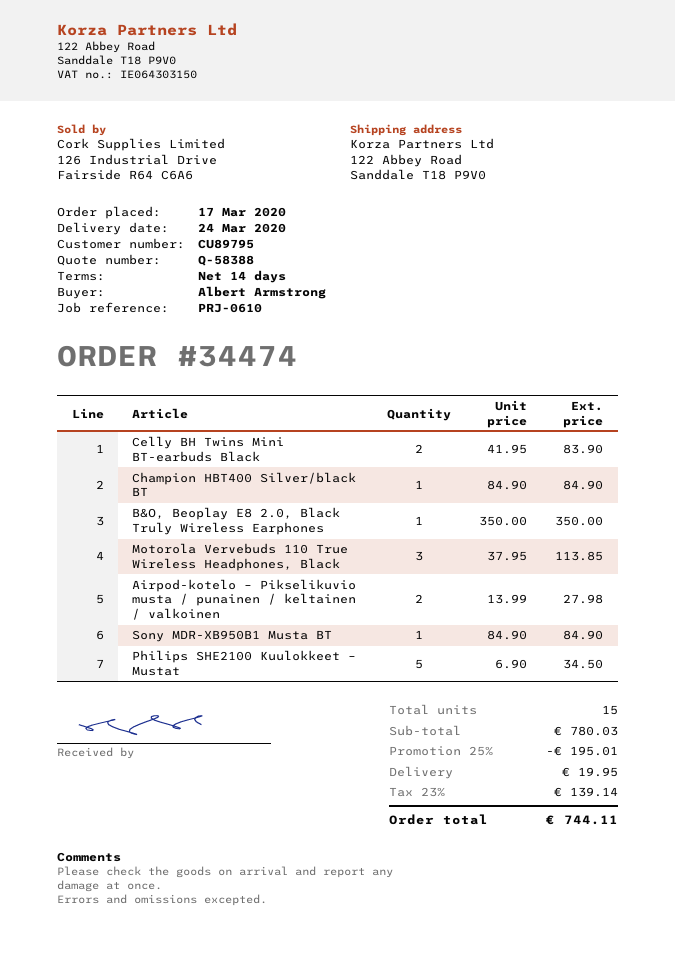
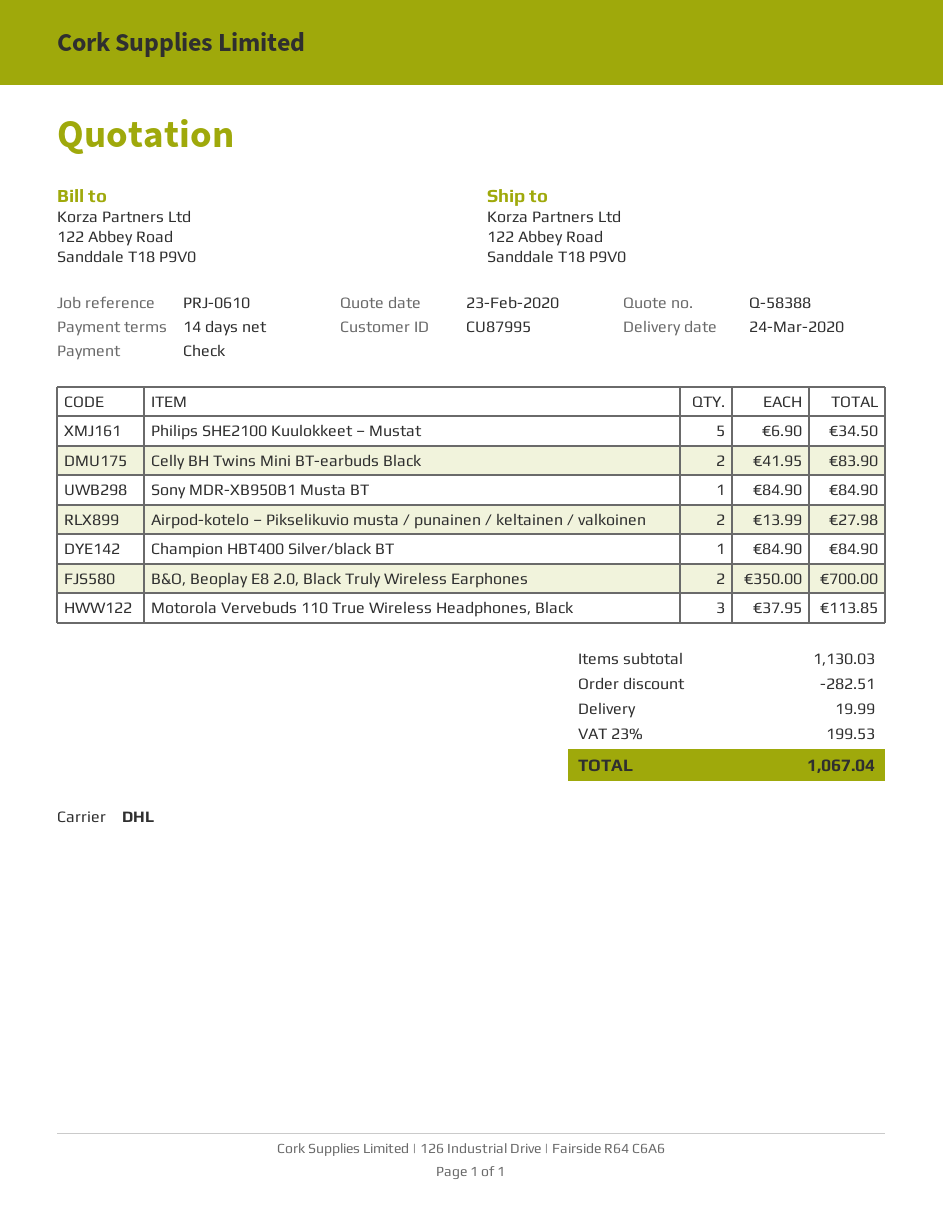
customer number: CU89795 -> CU87995
B&O, Beoplay E8 2.0, Black Truly Wireless Earphones: 1 x 350.00 = 350.00 -> 2 x 350.00 = 700.00
subtotal: 780.03 -> 1130.03
discount: 195.01 -> 282.51
shipping: 19.95 -> 19.99
tax: 23% = 139.14 -> 23% = 199.53
total: 744.11 -> 1067.04

